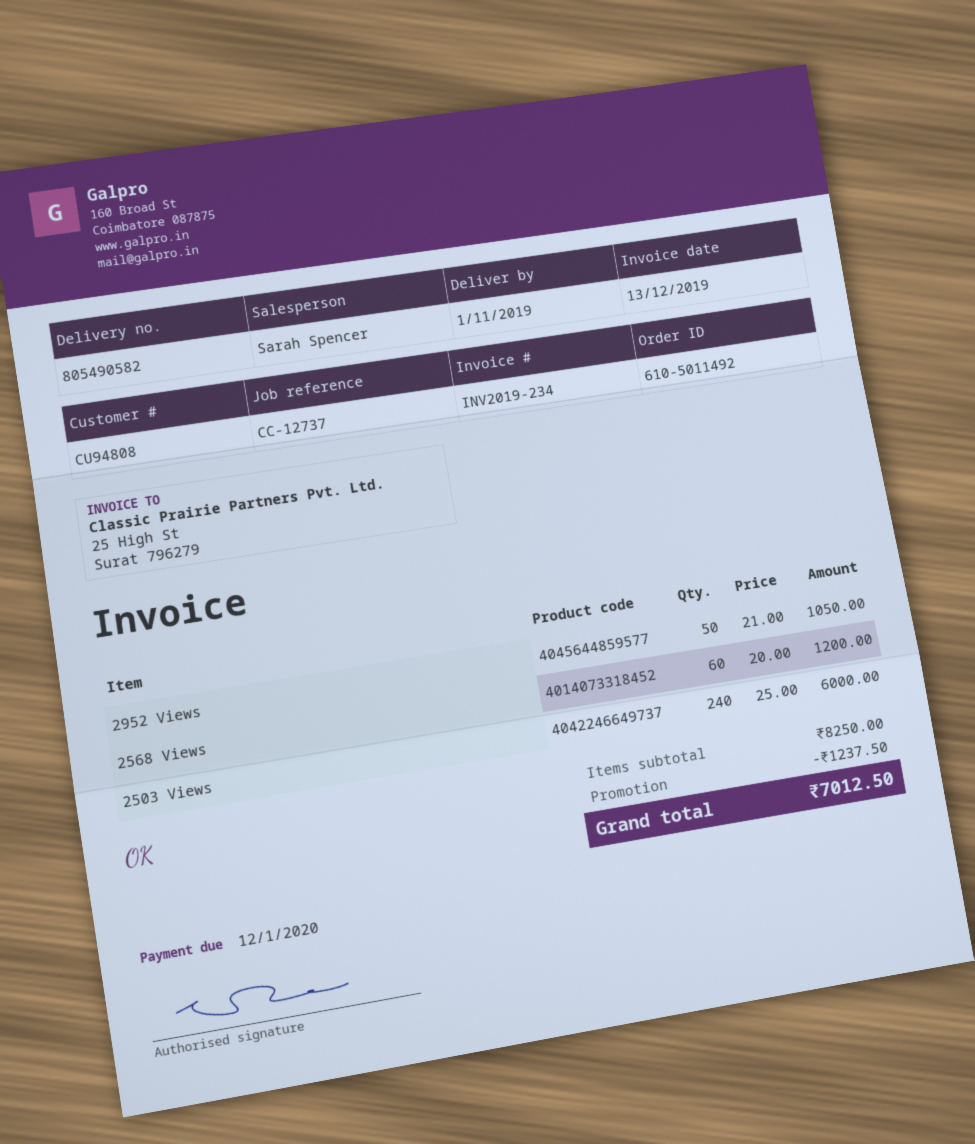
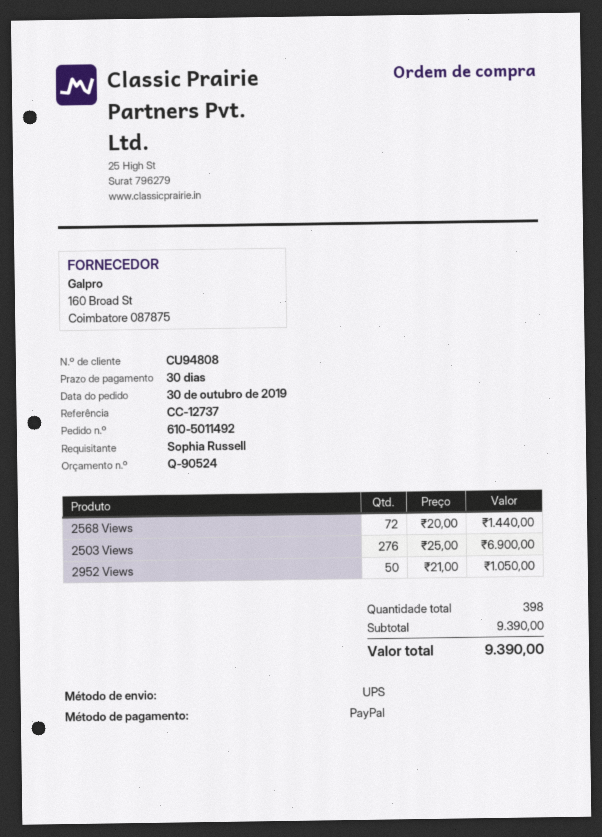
2568 Views: 60 x 20.00 = 1200.00 -> 72 x 20.00 = 1440.00
2503 Views: 240 x 25.00 = 6000.00 -> 276 x 25.00 = 6900.00
subtotal: 8250.00 -> 9390.00
discount: 1237.50 -> none
total: 7012.50 -> 9390.00

